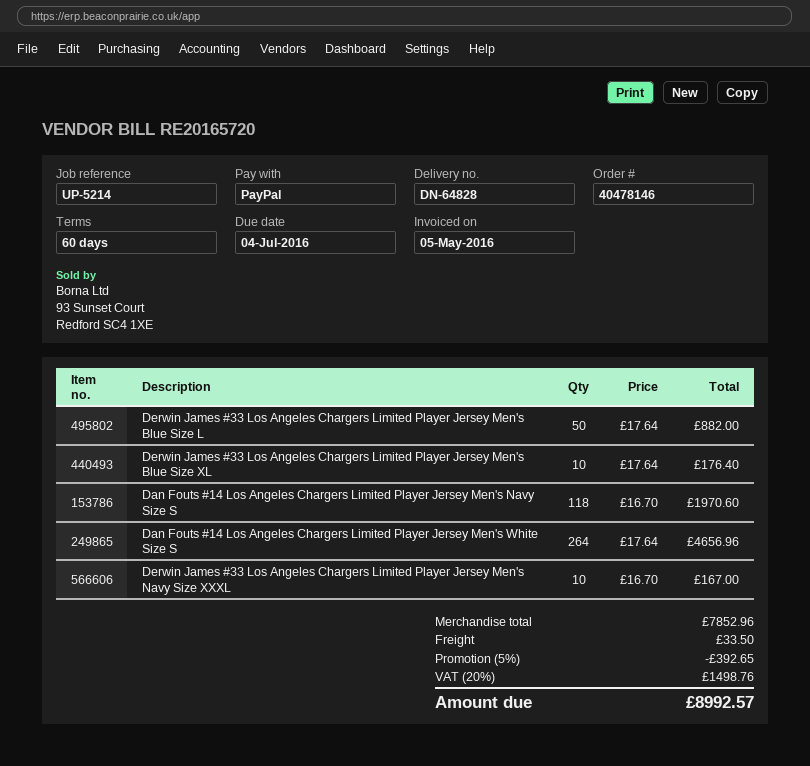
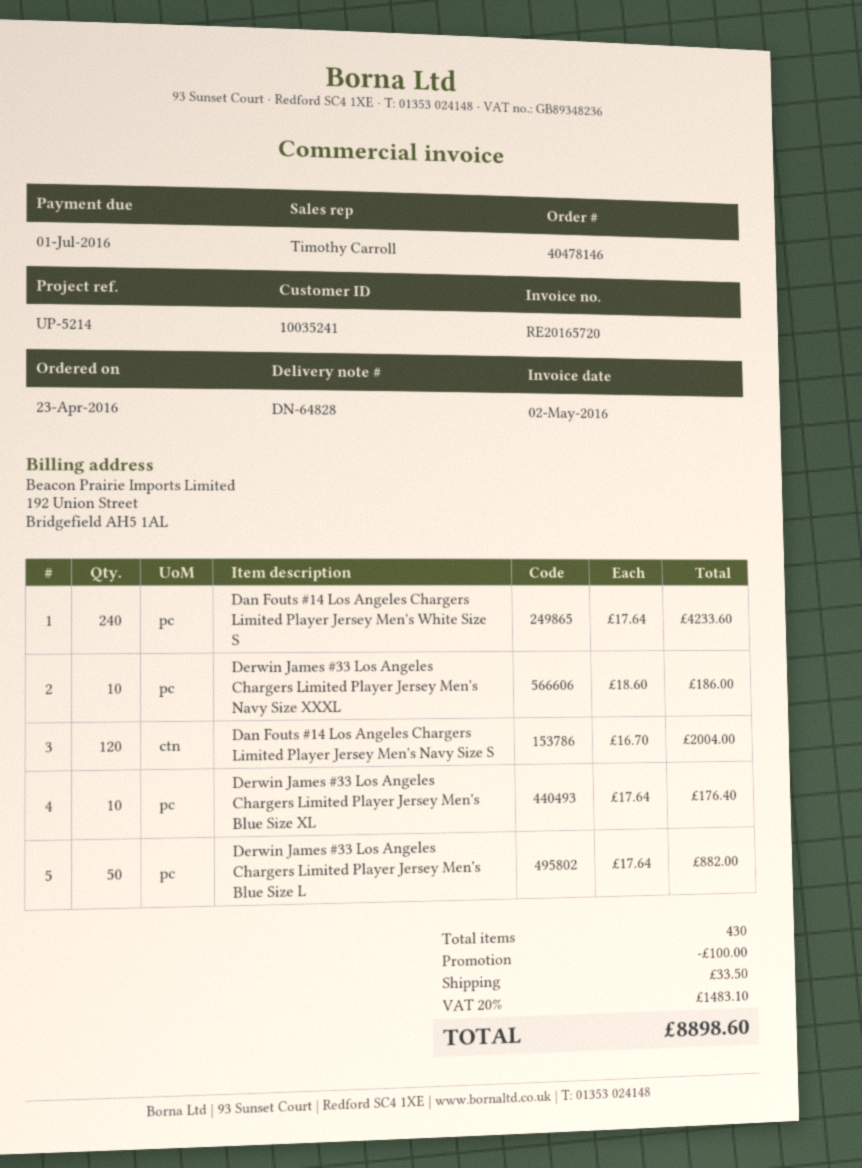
invoice date: 2016-05-05 -> 2016-05-02
due date: 2016-07-04 -> 2016-07-01
Dan Fouts #14 Los Angeles Chargers Limited Player Jersey Men's Navy Size S: 118 x 16.70 = 1970.60 -> 120 x 16.70 = 2004.00
Dan Fouts #14 Los Angeles Chargers Limited Player Jersey Men's White Size S: 264 x 17.64 = 4656.96 -> 240 x 17.64 = 4233.60
Derwin James #33 Los Angeles Chargers Limited Player Jersey Men's Navy Size XXXL: 10 x 16.70 = 167.00 -> 10 x 18.60 = 186.00
discount: 392.65 -> 100.00
tax: 20% = 1498.76 -> 20% = 1483.10
total: 8992.57 -> 8898.60

